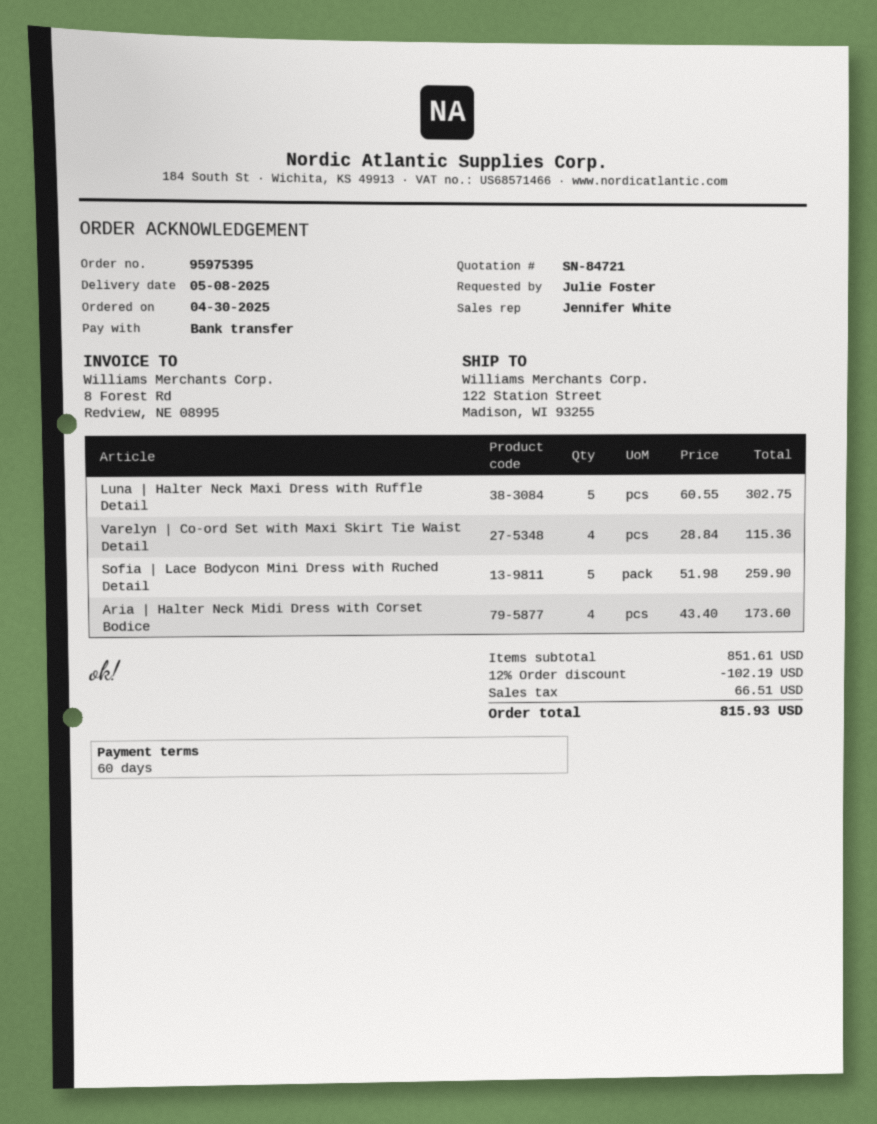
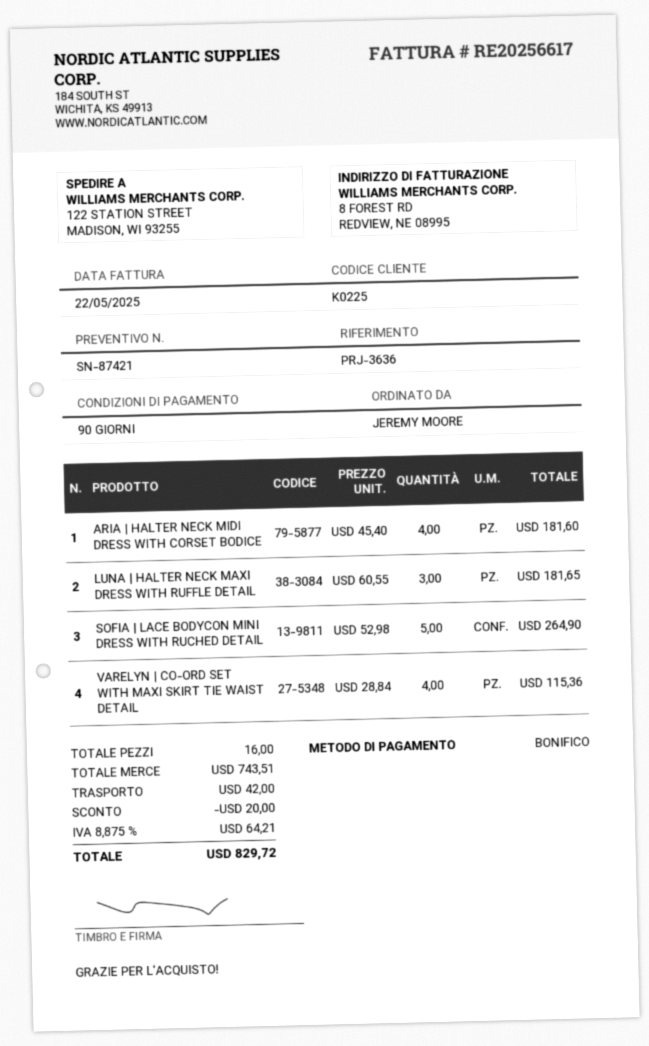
quote number: SN-84721 -> SN-87421
payment terms: 60 days -> 90 days
ordered by: Julie Foster -> JEREMY MOORE
Luna | Halter Neck Maxi Dress with Ruffle Detail: 5 x 60.55 = 302.75 -> 3 x 60.55 = 181.65
Sofia | Lace Bodycon Mini Dress with Ruched Detail: 5 x 51.98 = 259.90 -> 5 x 52.98 = 264.90
Aria | Halter Neck Midi Dress with Corset Bodice: 4 x 43.40 = 173.60 -> 4 x 45.40 = 181.60
subtotal: 851.61 -> 743.51
discount: 102.19 -> 20.00
shipping: none -> 42.00
tax: 66.51 -> 64.21
total: 815.93 -> 829.72

